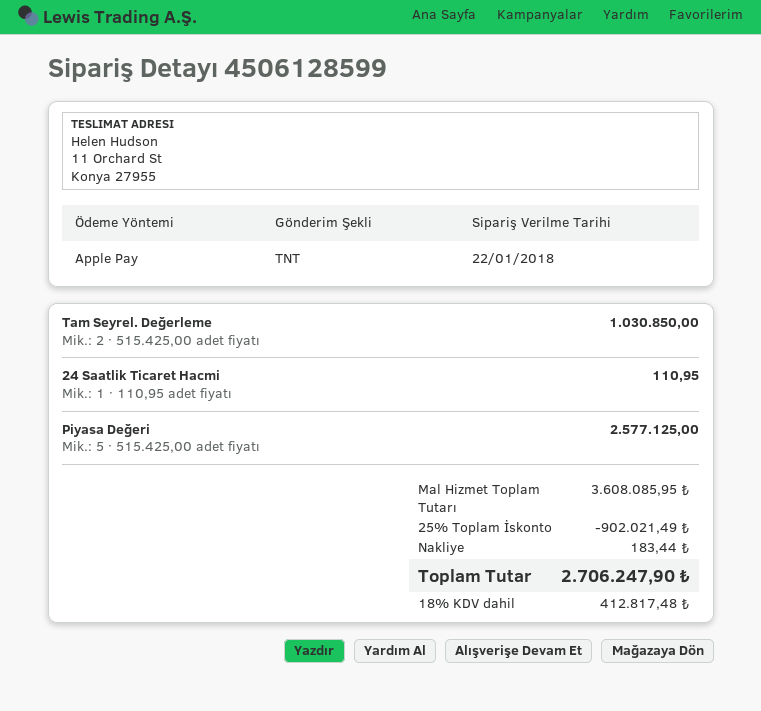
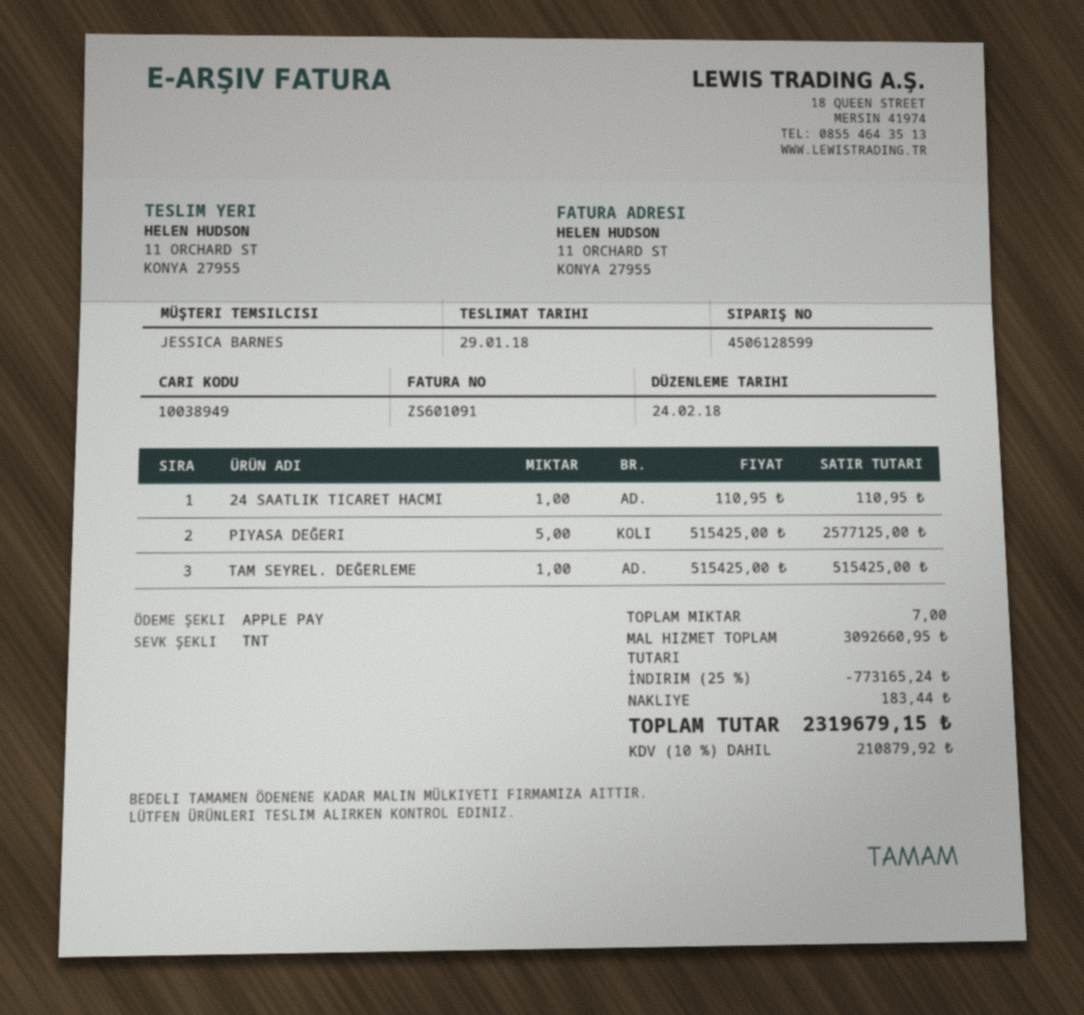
Tam Seyrel. Değerleme: 2 x 515425.00 = 1030850.00 -> 1 x 515425.00 = 515425.00
subtotal: 3608085.95 -> 3092660.95
discount: 25% = 902021.49 -> 25% = 773165.24
tax: 18% = 412817.48 -> 10% = 210879.92
total: 2706247.90 -> 2319679.15

